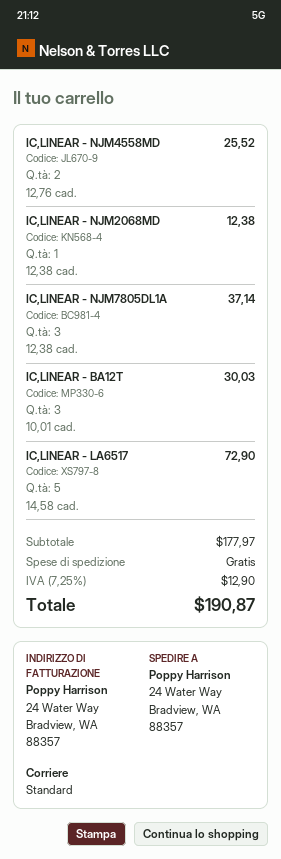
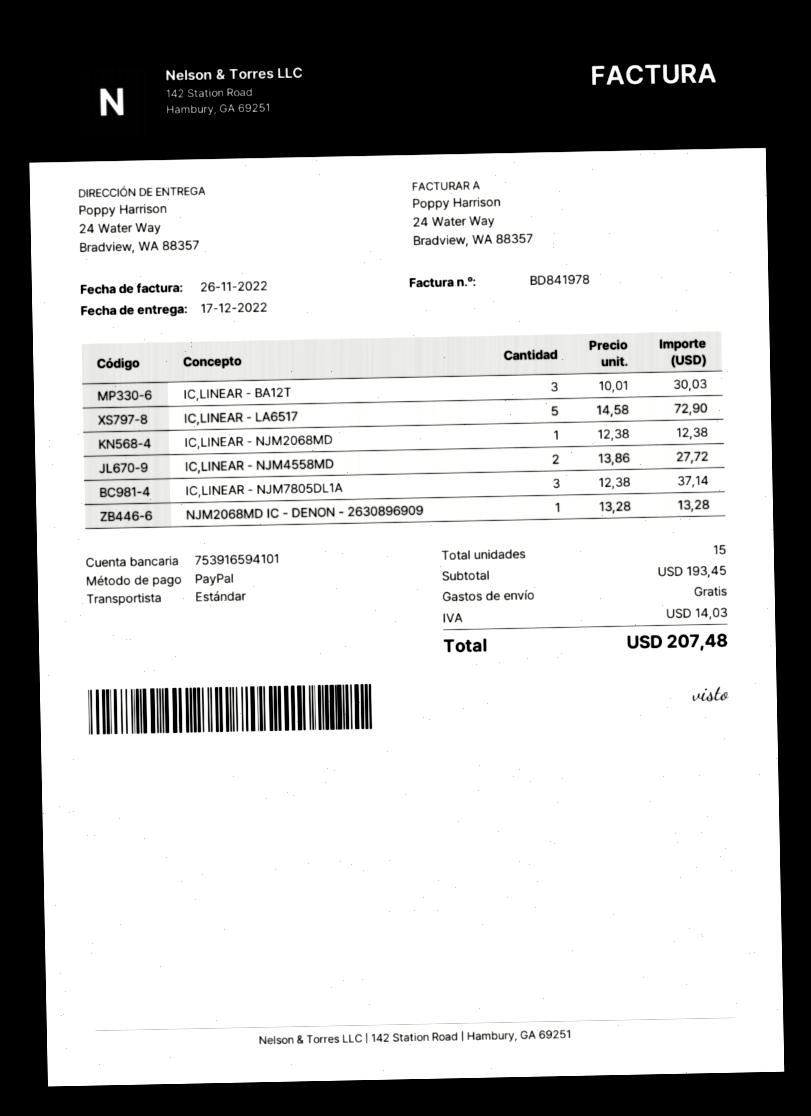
IC,LINEAR - NJM4558MD: 2 x 12.76 = 25.52 -> 2 x 13.86 = 27.72
NJM2068MD IC - DENON - 2630896909: none -> 1 x 13.28 = 13.28
subtotal: 177.97 -> 193.45
tax: 12.90 -> 14.03
total: 190.87 -> 207.48

